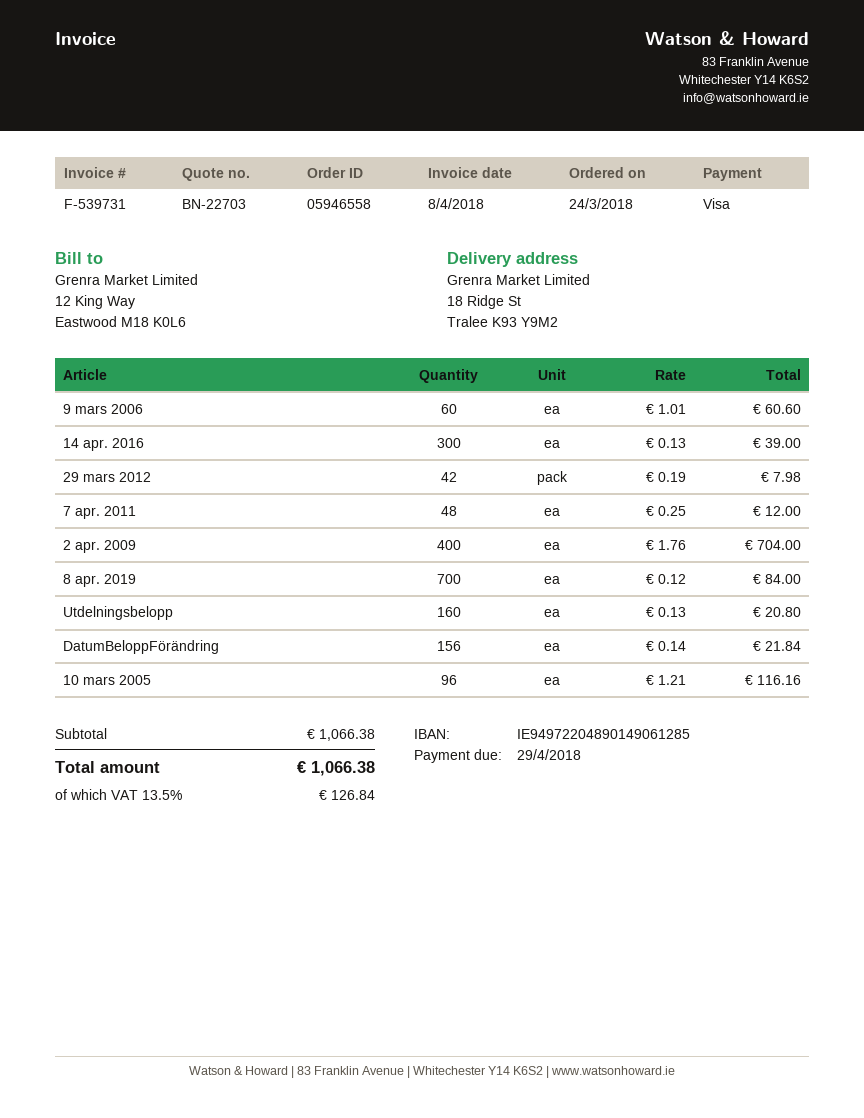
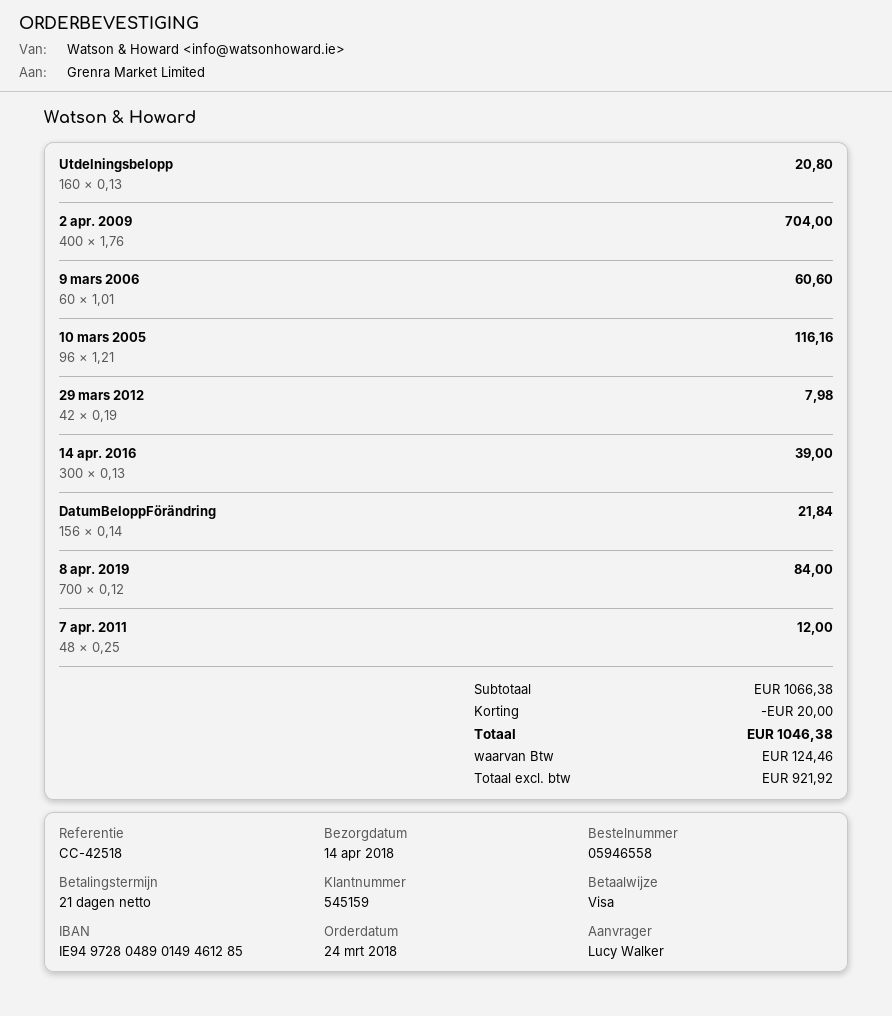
bank account: IE94972204890149061285 -> IE94972804890149461285
discount: none -> 20.00
tax: 126.84 -> 124.46
total: 1066.38 -> 1046.38

